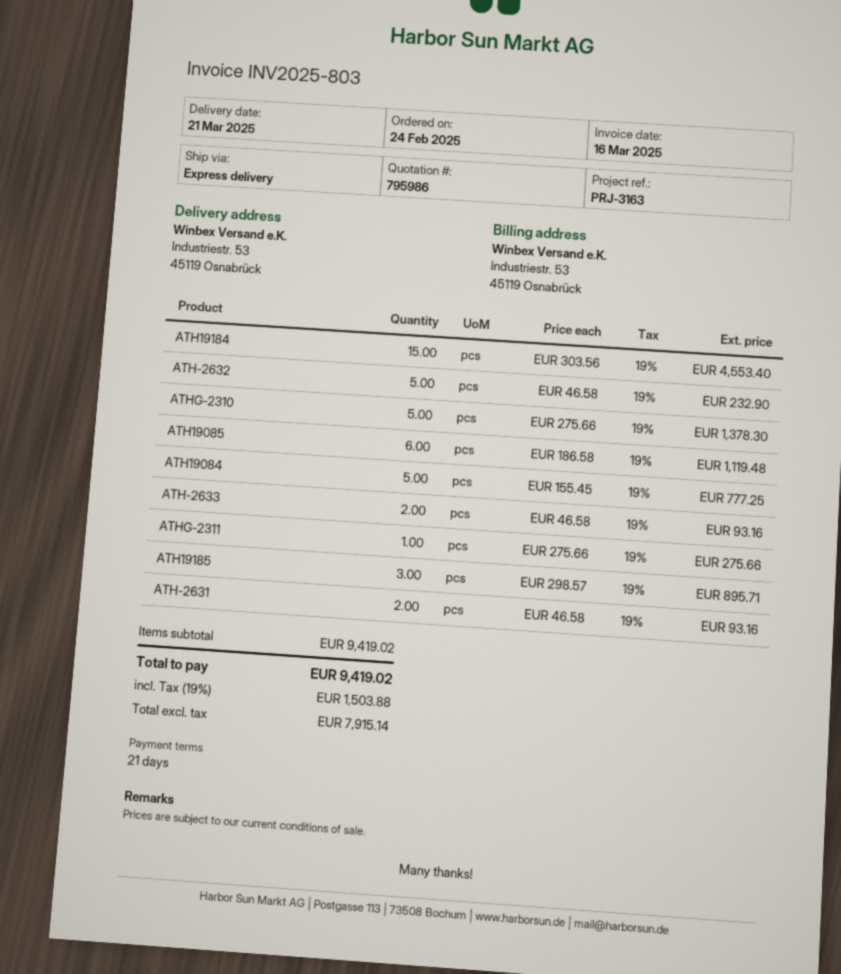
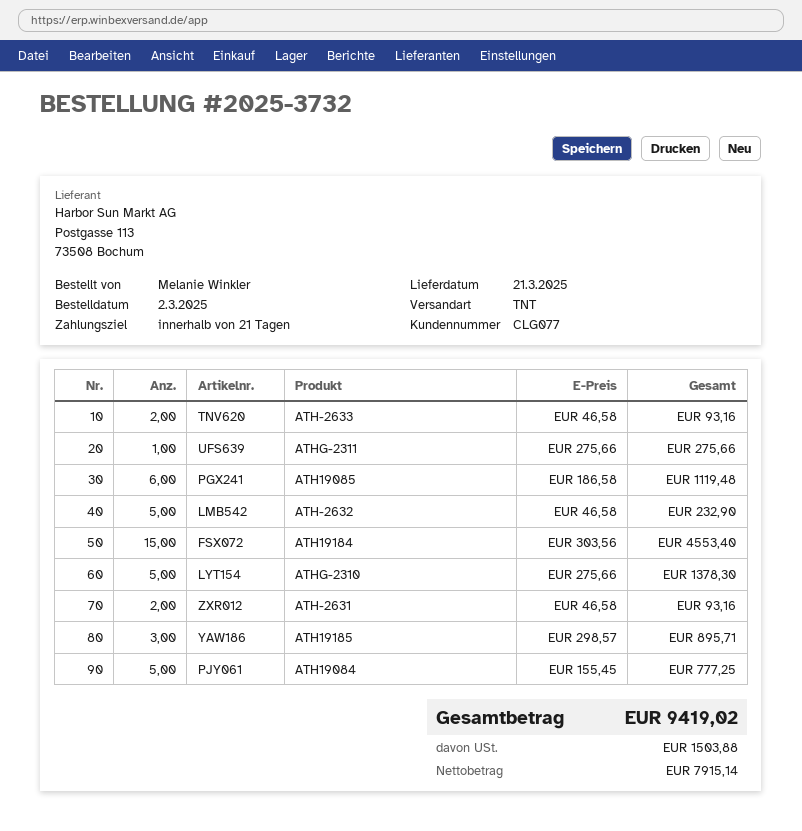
order date: 2025-02-24 -> 2025-03-02
shipping method: express -> TNT

